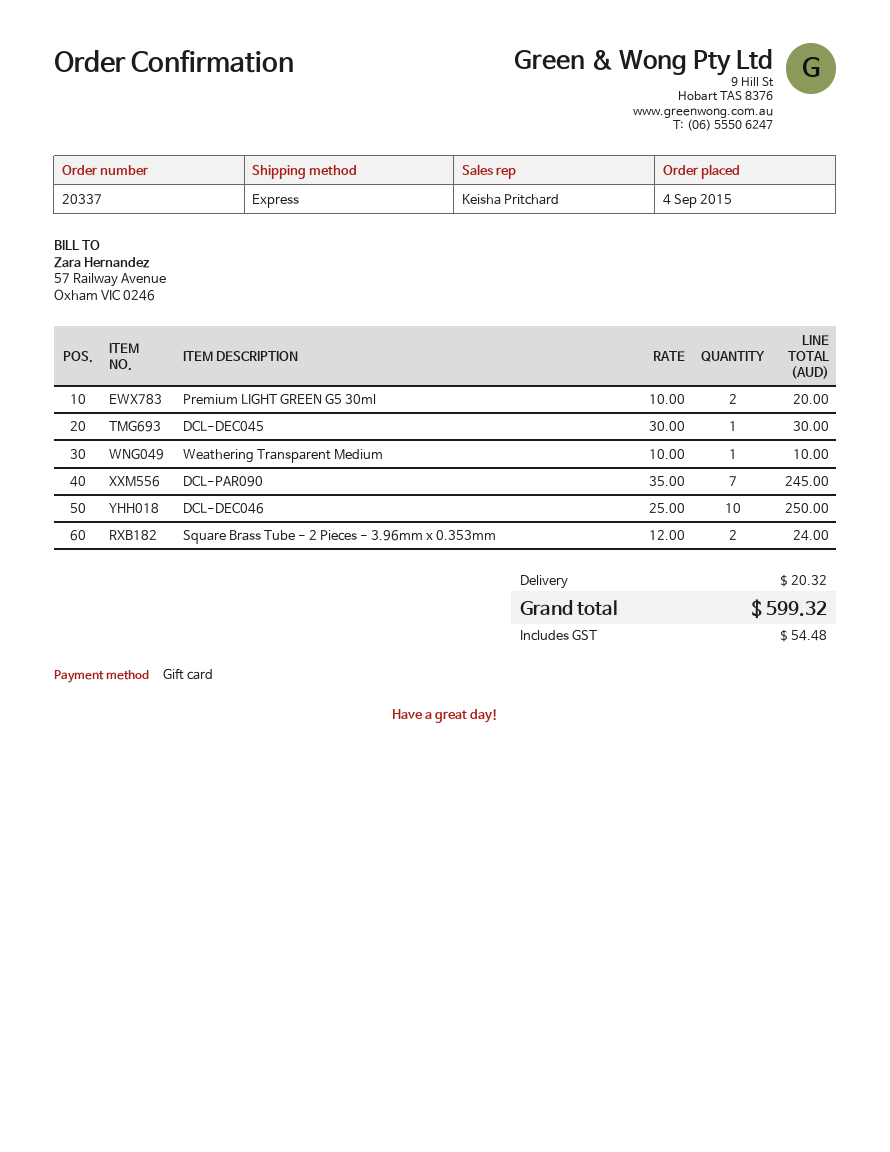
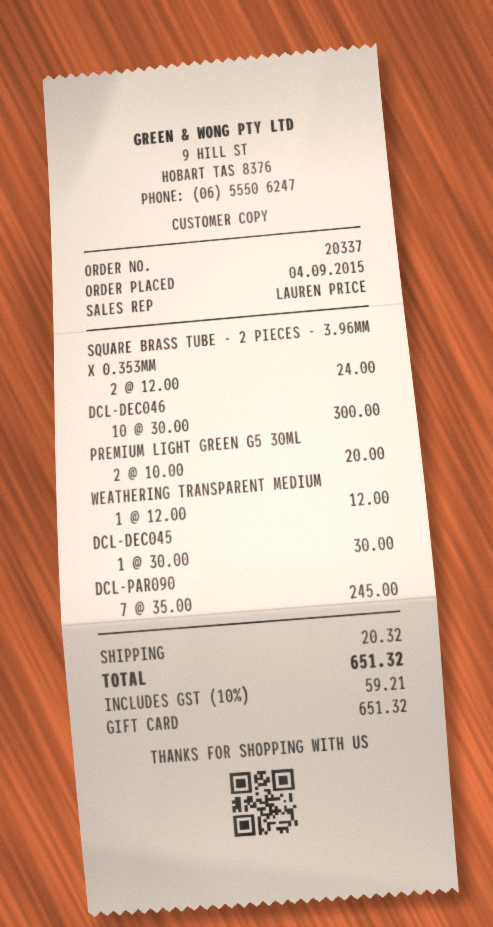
sales rep: Keisha Pritchard -> LAUREN PRICE
Weathering Transparent Medium: 1 x 10.00 = 10.00 -> 1 x 12.00 = 12.00
DCL-DEC046: 10 x 25.00 = 250.00 -> 10 x 30.00 = 300.00
tax: 54.48 -> 59.21
total: 599.32 -> 651.32

